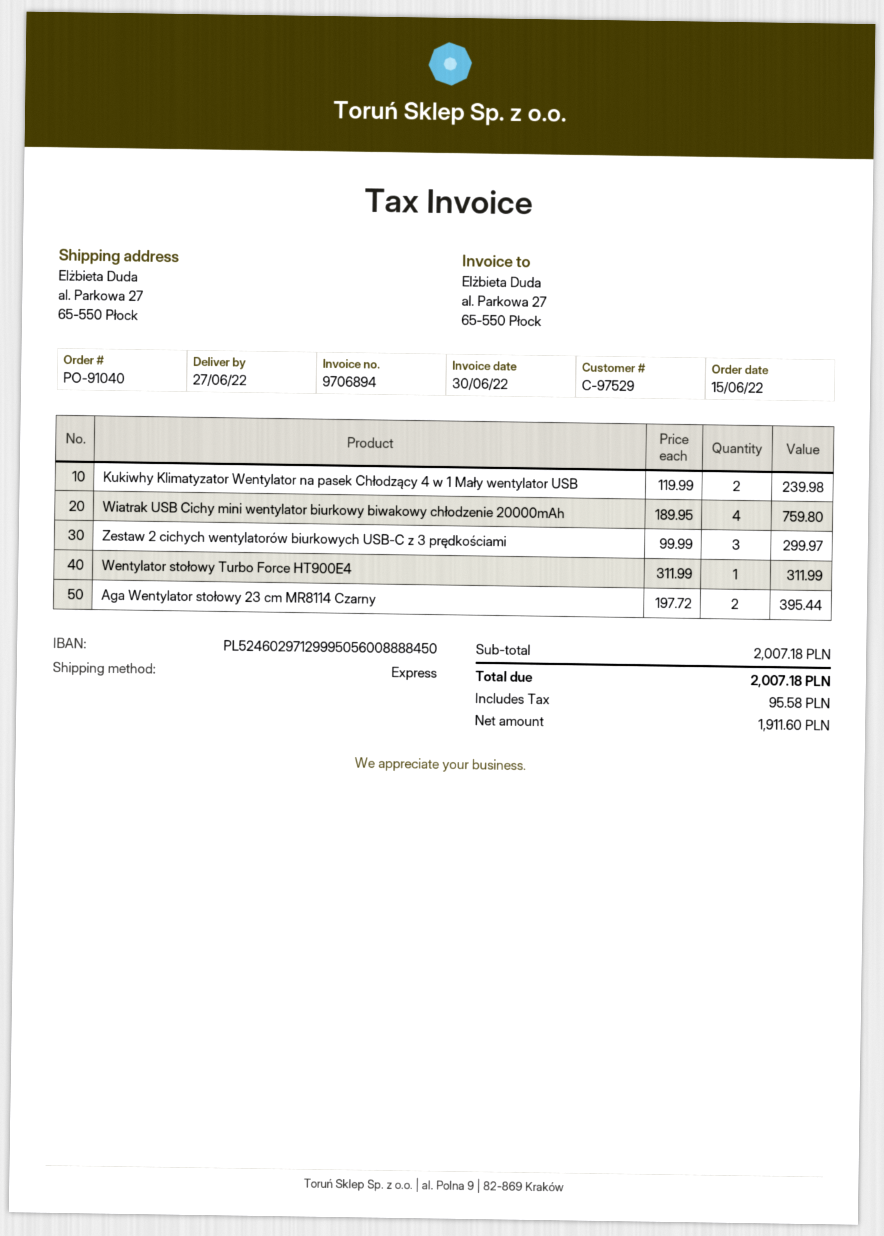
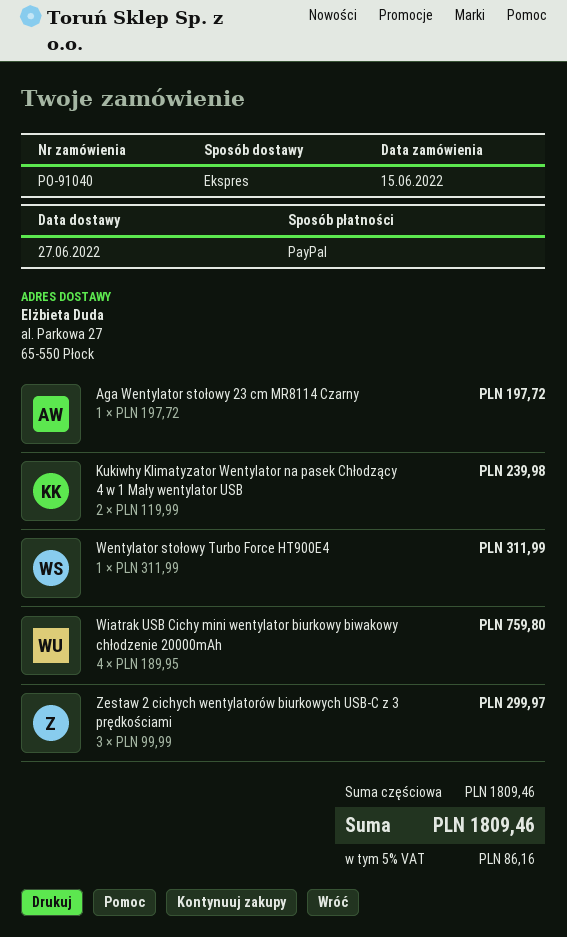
Aga Wentylator stołowy 23 cm MR8114 Czarny: 2 x 197.72 = 395.44 -> 1 x 197.72 = 197.72
subtotal: 2007.18 -> 1809.46
tax: 95.58 -> 86.16
total: 2007.18 -> 1809.46

